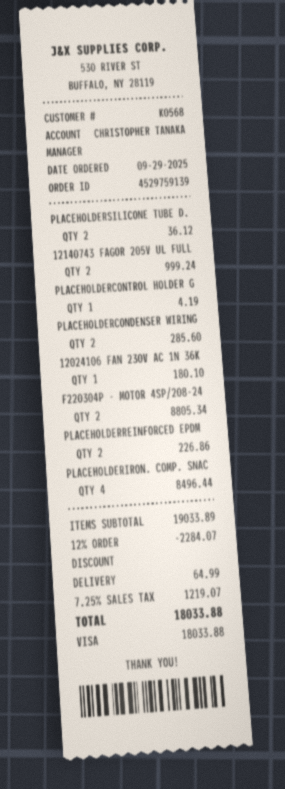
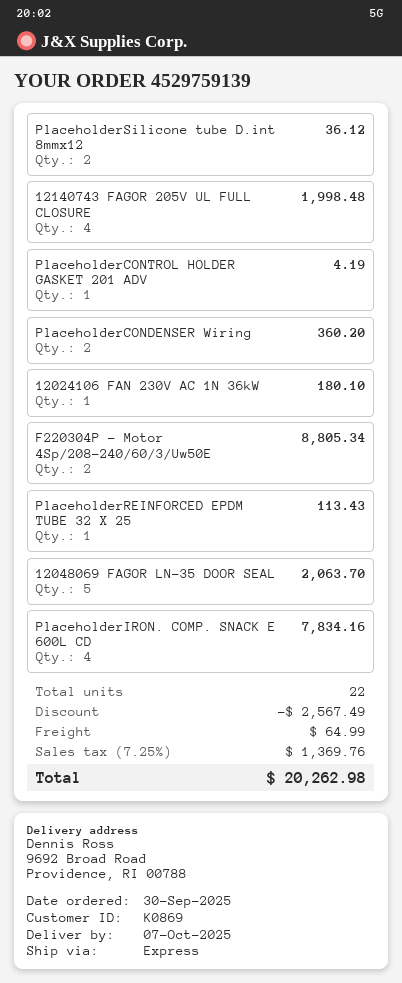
order date: 2025-09-29 -> 2025-09-30
customer number: K0568 -> K0869
12140743 FAGOR 205V UL FULL: 2 for 999.24 -> 4 for 1998.48
PLACEHOLDERCONDENSER WIRING: 2 for 285.60 -> 2 for 360.20
PLACEHOLDERREINFORCED EPDM: 2 for 226.86 -> 1 for 113.43
PLACEHOLDERIRON. COMP. SNAC: 4 for 8496.44 -> 4 for 7834.16
12048069 FAGOR LN-35 DOOR SEAL: none -> 5 for 2063.70
discount: 2284.07 -> 2567.49
tax: 7.25% = 1219.07 -> 7.25% = 1369.76
total: 18033.88 -> 20262.98

